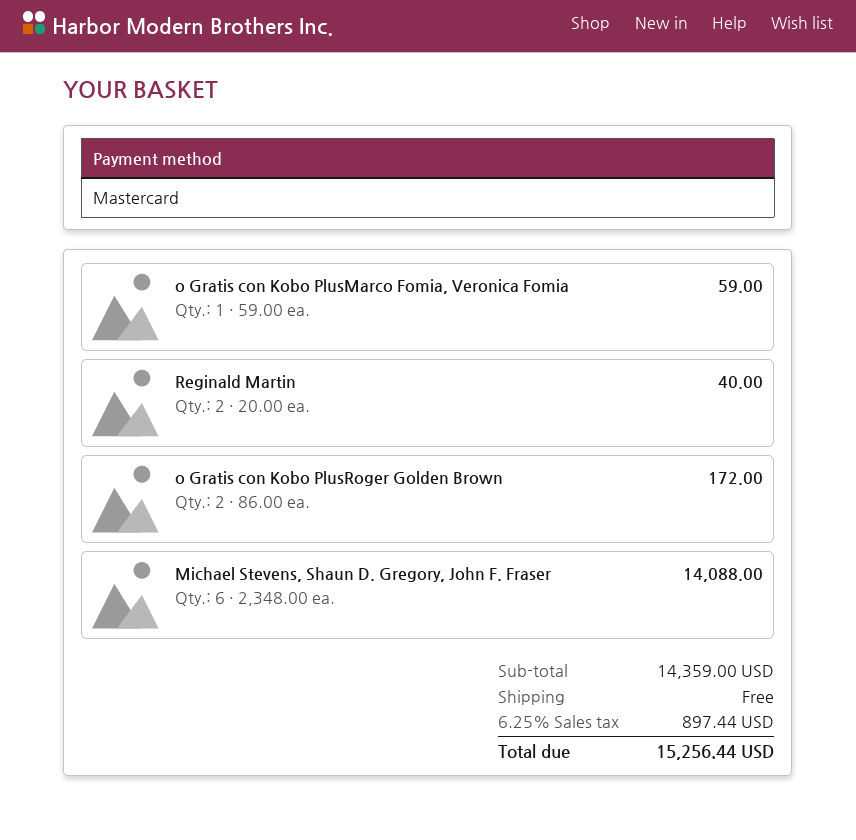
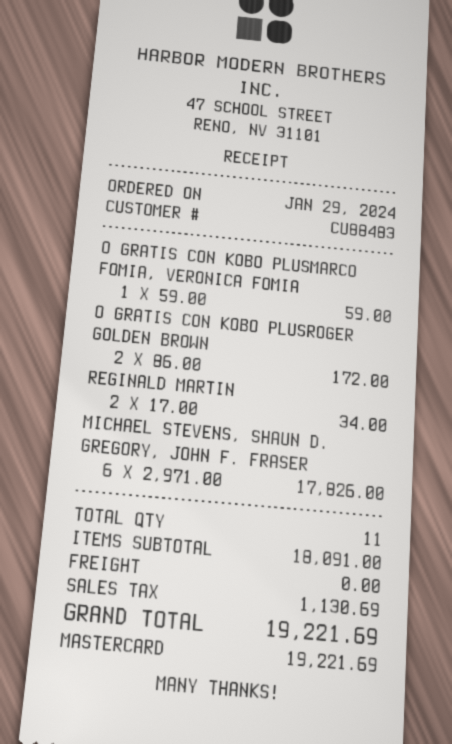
Reginald Martin: 2 x 20.00 = 40.00 -> 2 x 17.00 = 34.00
Michael Stevens, Shaun D. Gregory, John F. Fraser: 6 x 2348.00 = 14088.00 -> 6 x 2971.00 = 17826.00
subtotal: 14359.00 -> 18091.00
tax: 897.44 -> 1130.69
total: 15256.44 -> 19221.69

